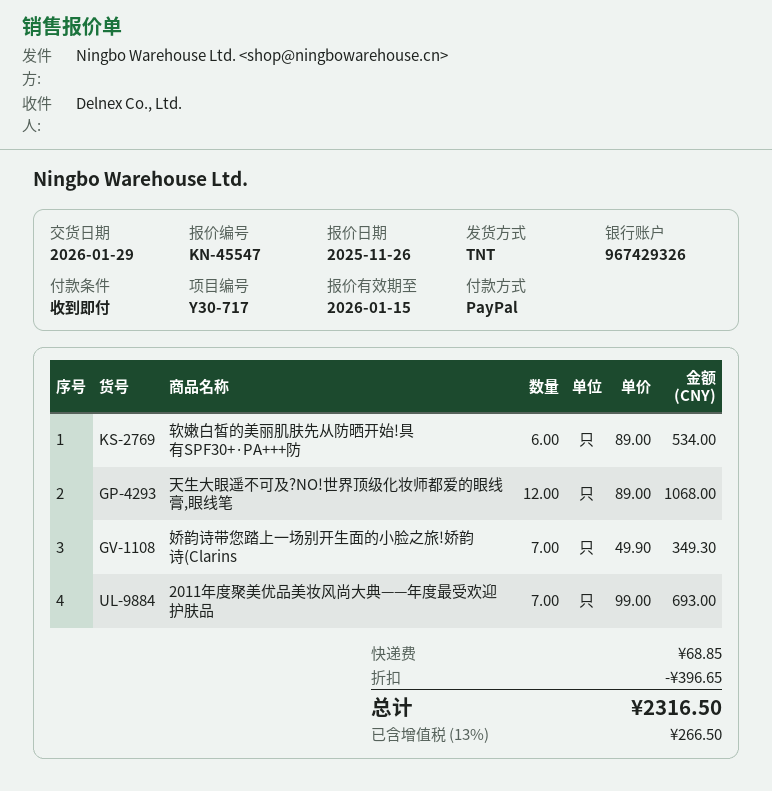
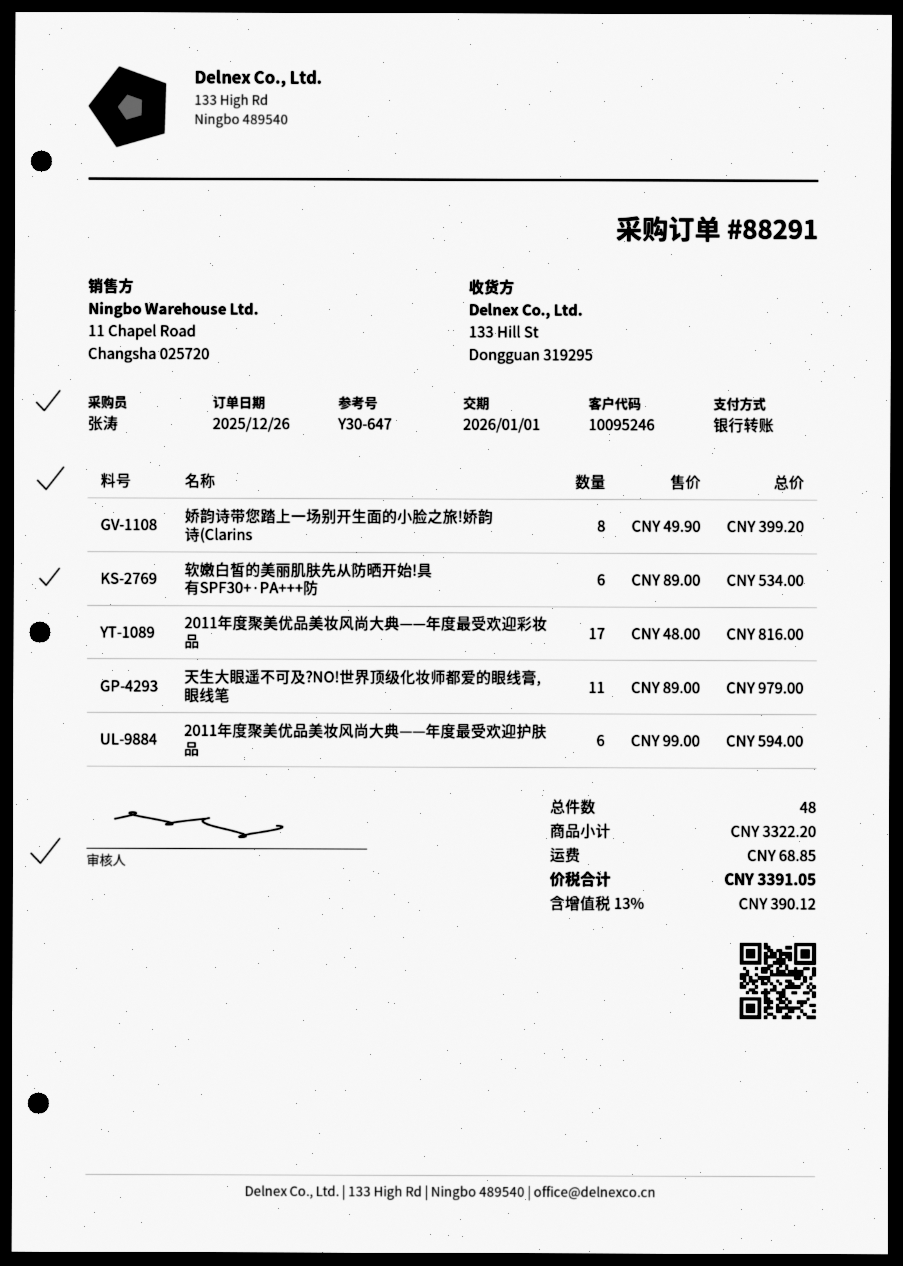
delivery date: 2026-01-29 -> 2026-01-01
reference: Y30-717 -> Y30-647
payment method: PayPal -> bank transfer
天生大眼遥不可及?NO!世界顶级化妆师都爱的眼线膏,眼线笔: 12 x 89.00 = 1068.00 -> 11 x 89.00 = 979.00
娇韵诗带您踏上一场别开生面的小脸之旅!娇韵诗(Clarins: 7 x 49.90 = 349.30 -> 8 x 49.90 = 399.20
2011年度聚美优品美妆风尚大典——年度最受欢迎护肤品: 7 x 99.00 = 693.00 -> 6 x 99.00 = 594.00
2011年度聚美优品美妆风尚大典——年度最受欢迎彩妆品: none -> 17 x 48.00 = 816.00
discount: 396.65 -> none
tax: 13% = 266.50 -> 13% = 390.12
total: 2316.50 -> 3391.05

